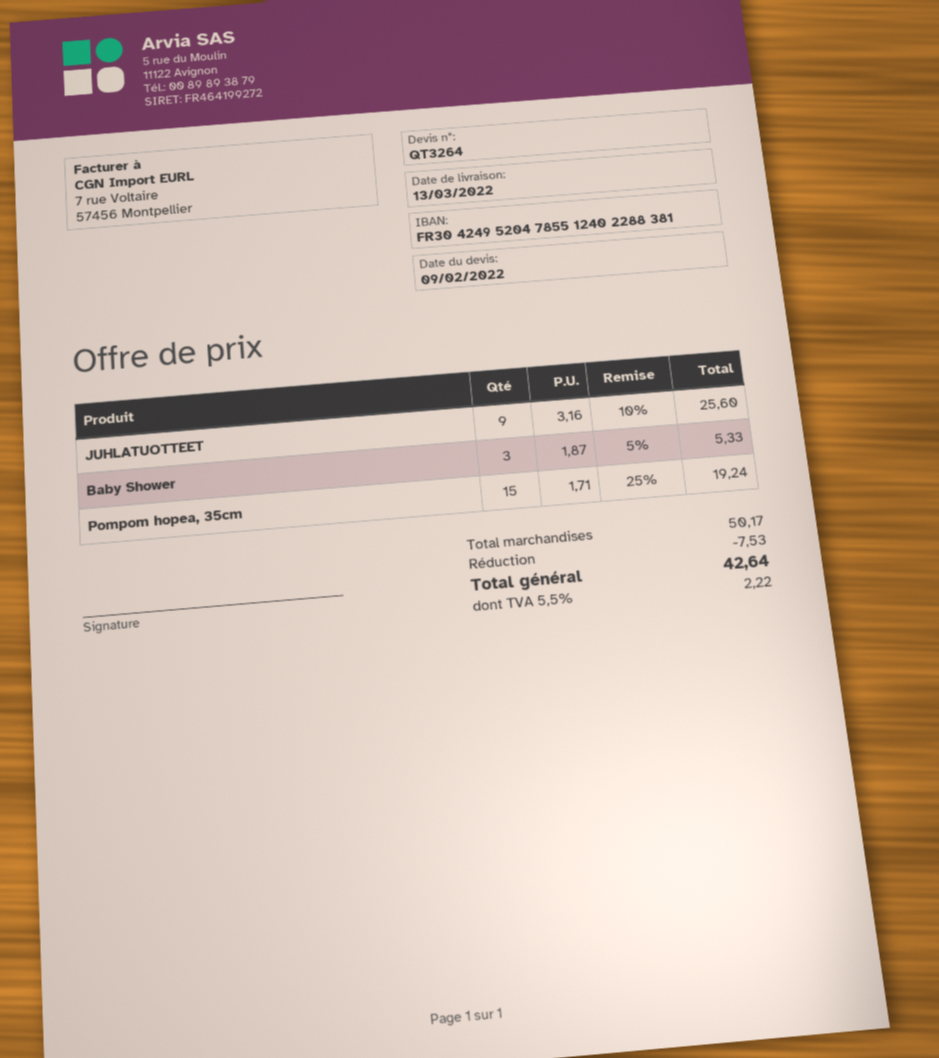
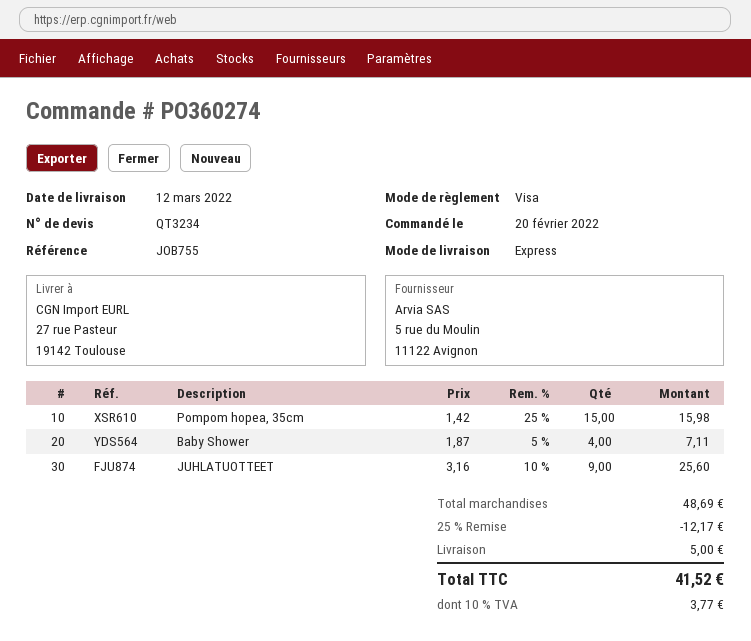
quote number: QT3264 -> QT3234
delivery date: 2022-03-13 -> 2022-03-12
Baby Shower: 3 x 1.87 - 5% = 5.33 -> 4 x 1.87 - 5% = 7.11
Pompom hopea, 35cm: 15 x 1.71 - 25% = 19.24 -> 15 x 1.42 - 25% = 15.98
subtotal: 50.17 -> 48.69
discount: 7.53 -> 12.17
shipping: none -> 5.00
tax: 5.5% = 2.22 -> 10% = 3.77
total: 42.64 -> 41.52

